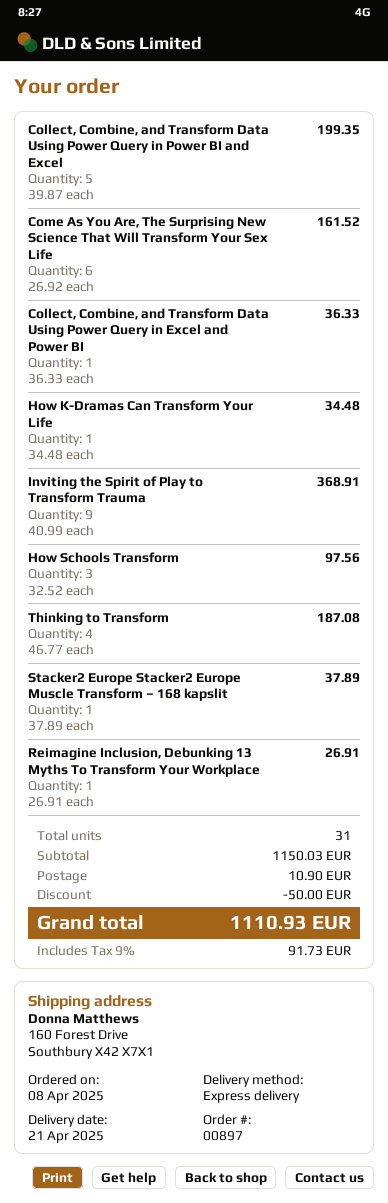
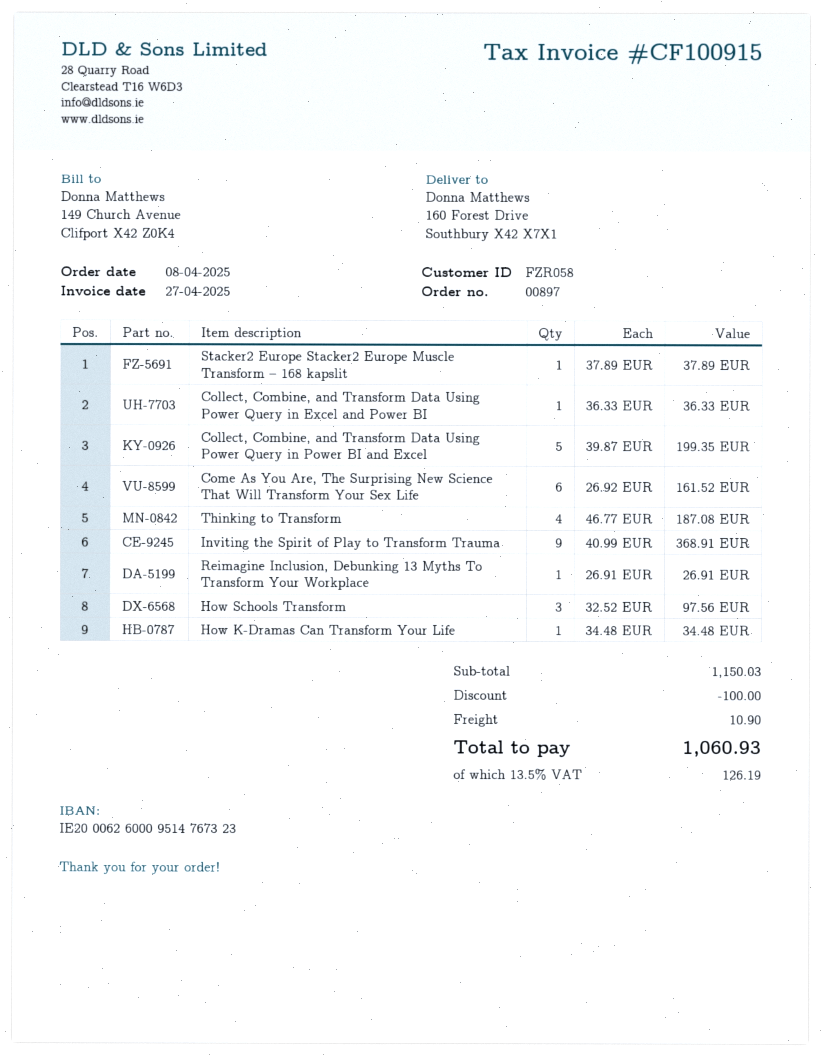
discount: 50.00 -> 100.00
tax: 9% = 91.73 -> 13.5% = 126.19
total: 1110.93 -> 1060.93

